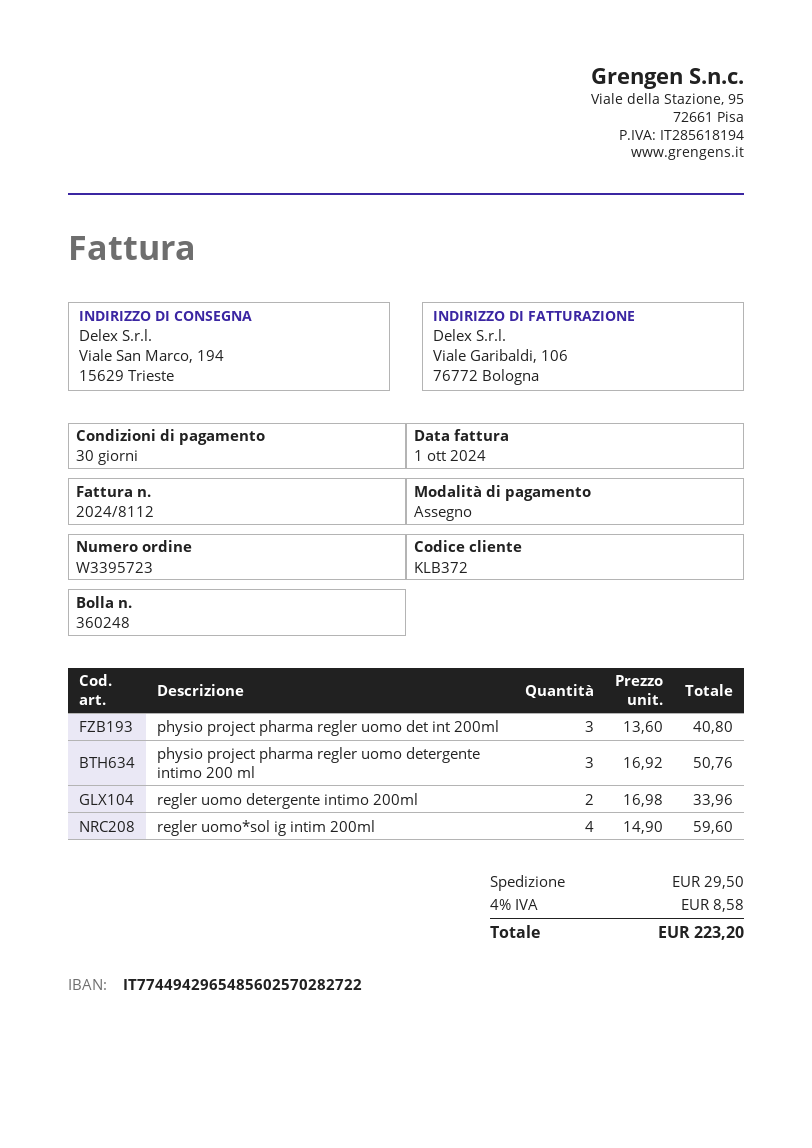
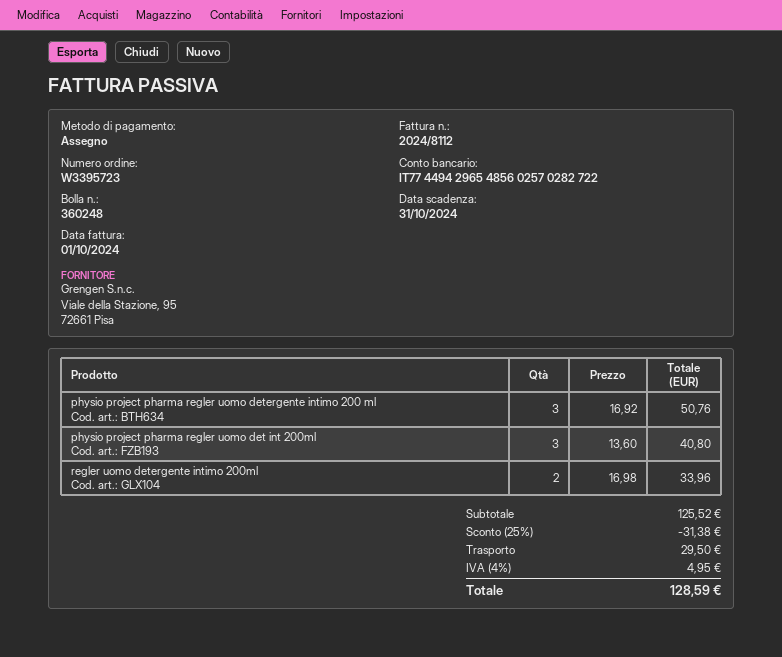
regler uomo*sol ig intim 200ml: 4 x 14.90 = 59.60 -> none
discount: none -> 25% = 31.38
tax: 4% = 8.58 -> 4% = 4.95
total: 223.20 -> 128.59

